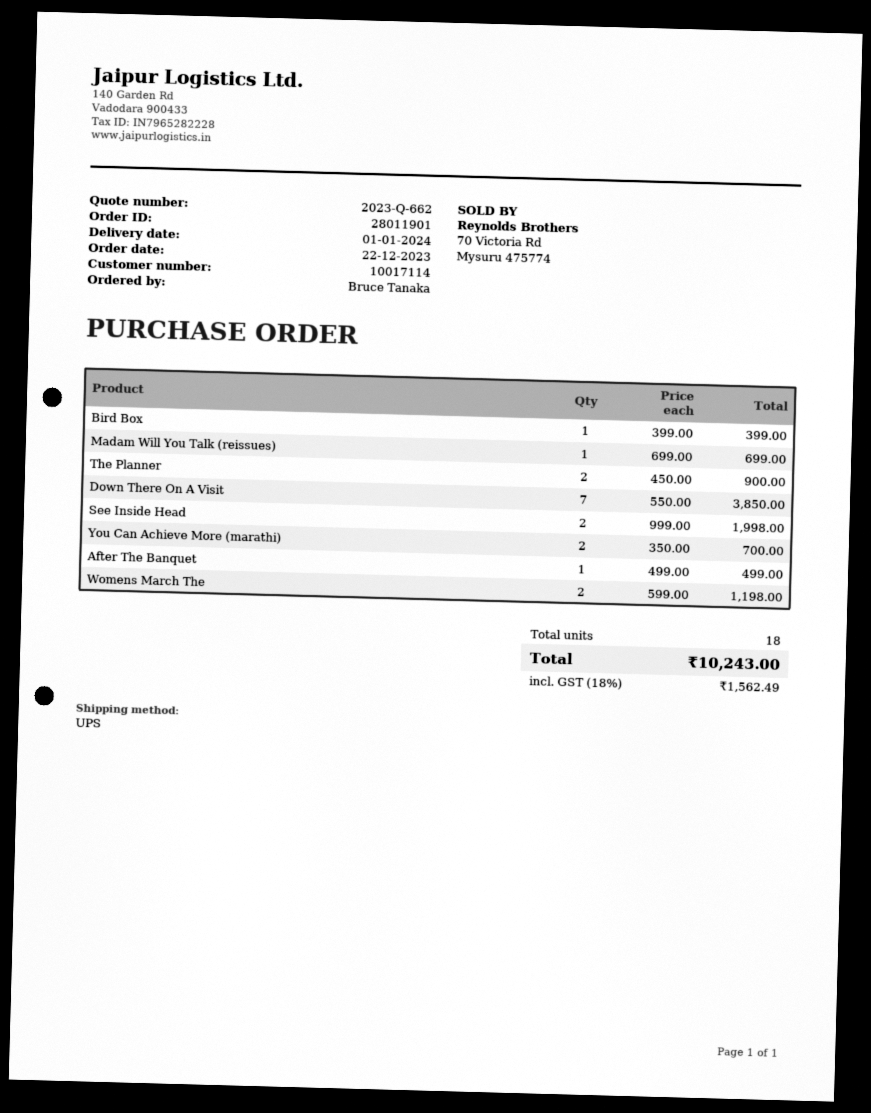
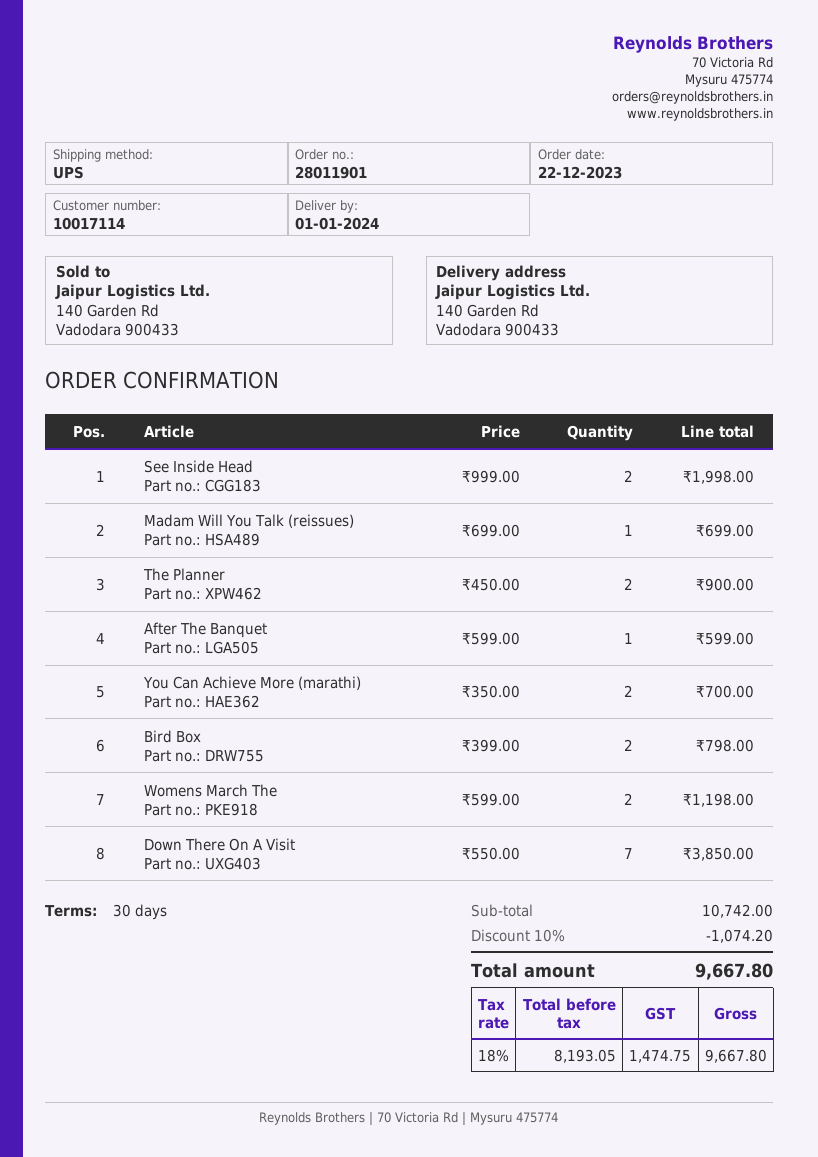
Bird Box: 1 x 399.00 = 399.00 -> 2 x 399.00 = 798.00
After The Banquet: 1 x 499.00 = 499.00 -> 1 x 599.00 = 599.00
discount: none -> 10% = 1074.20
tax: 18% = 1562.49 -> 18% = 1474.75
total: 10243.00 -> 9667.80

